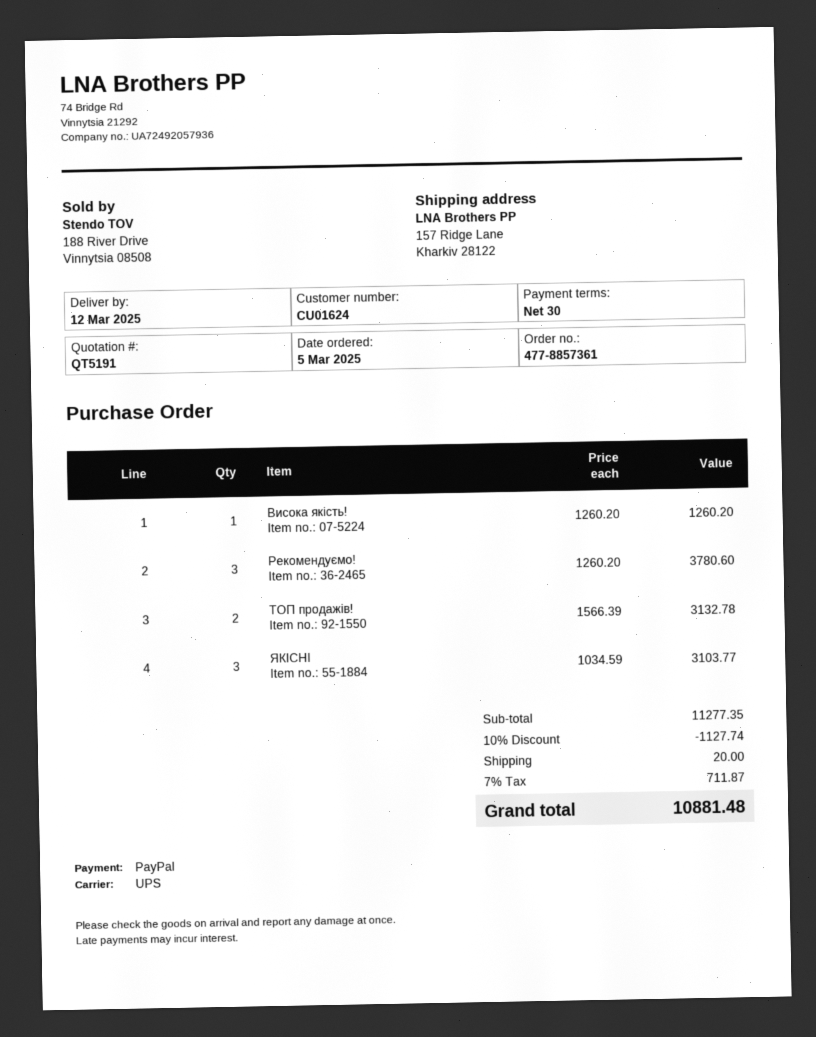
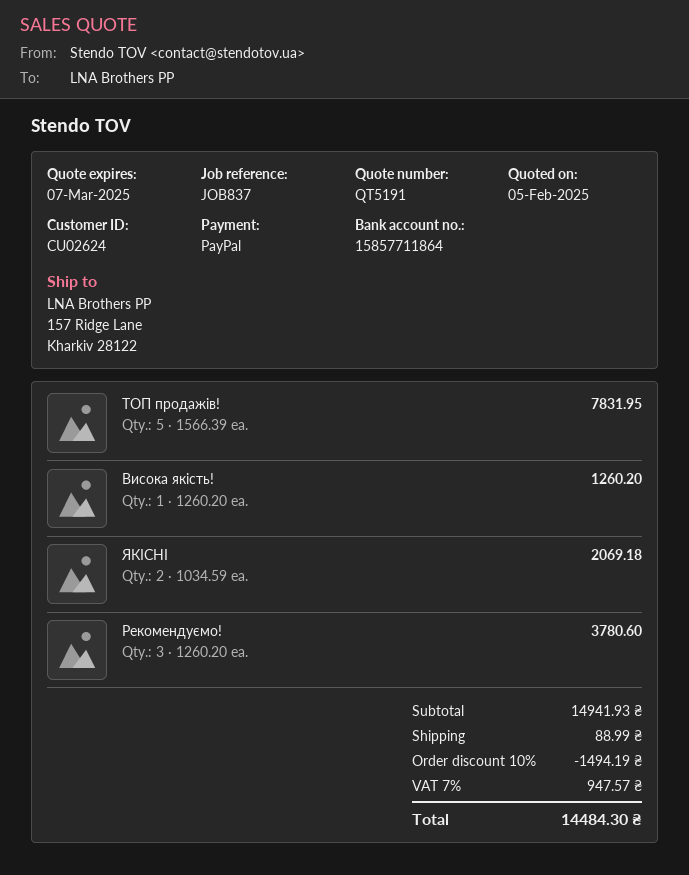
customer number: CU01624 -> CU02624
ТОП продажів!: 2 x 1566.39 = 3132.78 -> 5 x 1566.39 = 7831.95
ЯКІСНІ: 3 x 1034.59 = 3103.77 -> 2 x 1034.59 = 2069.18
subtotal: 11277.35 -> 14941.93
discount: 10% = 1127.74 -> 10% = 1494.19
shipping: 20.00 -> 88.99
tax: 7% = 711.87 -> 7% = 947.57
total: 10881.48 -> 14484.30

